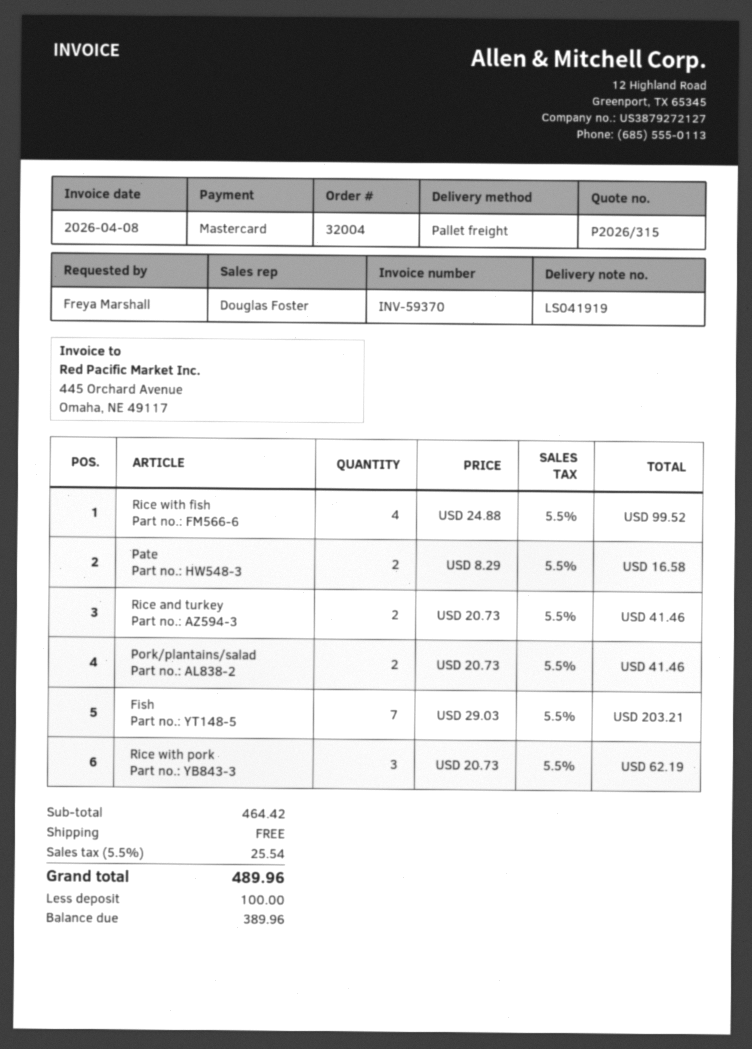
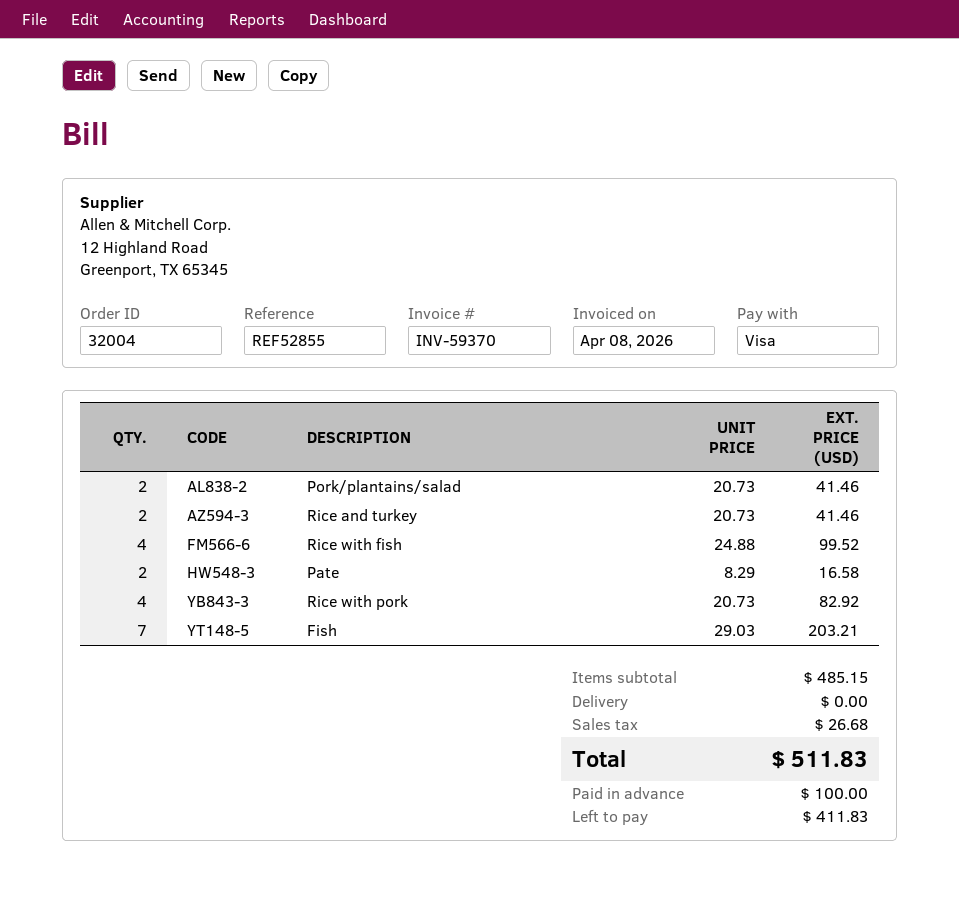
payment method: Mastercard -> Visa
Rice with pork: 3 x 20.73 = 62.19 -> 4 x 20.73 = 82.92
subtotal: 464.42 -> 485.15
tax: 25.54 -> 26.68
total: 489.96 -> 511.83
balance: 389.96 -> 411.83

